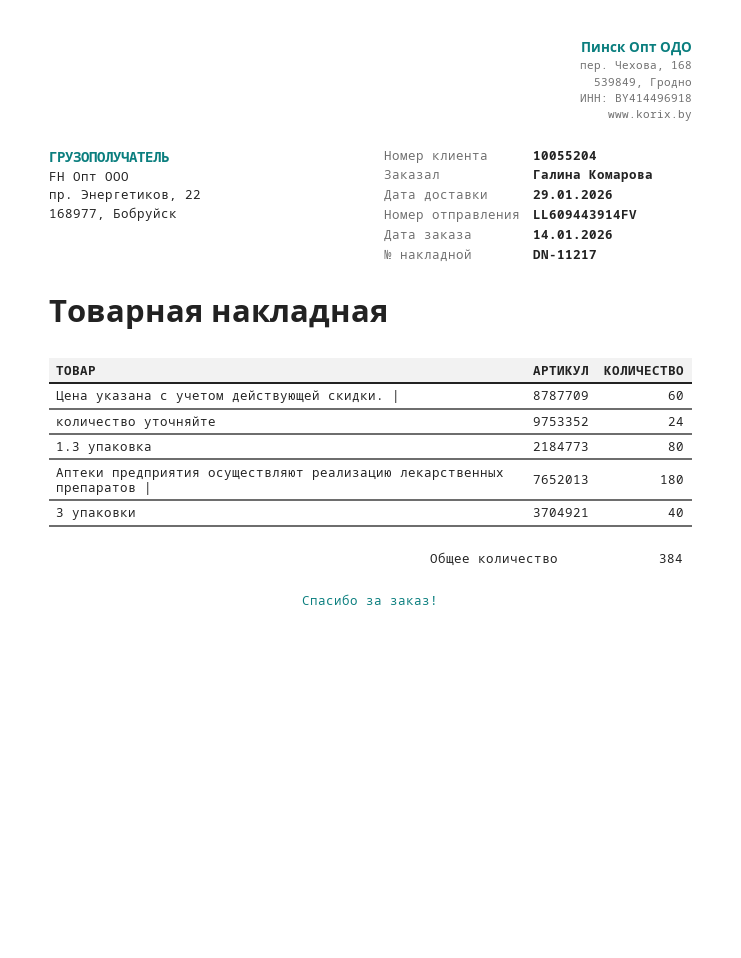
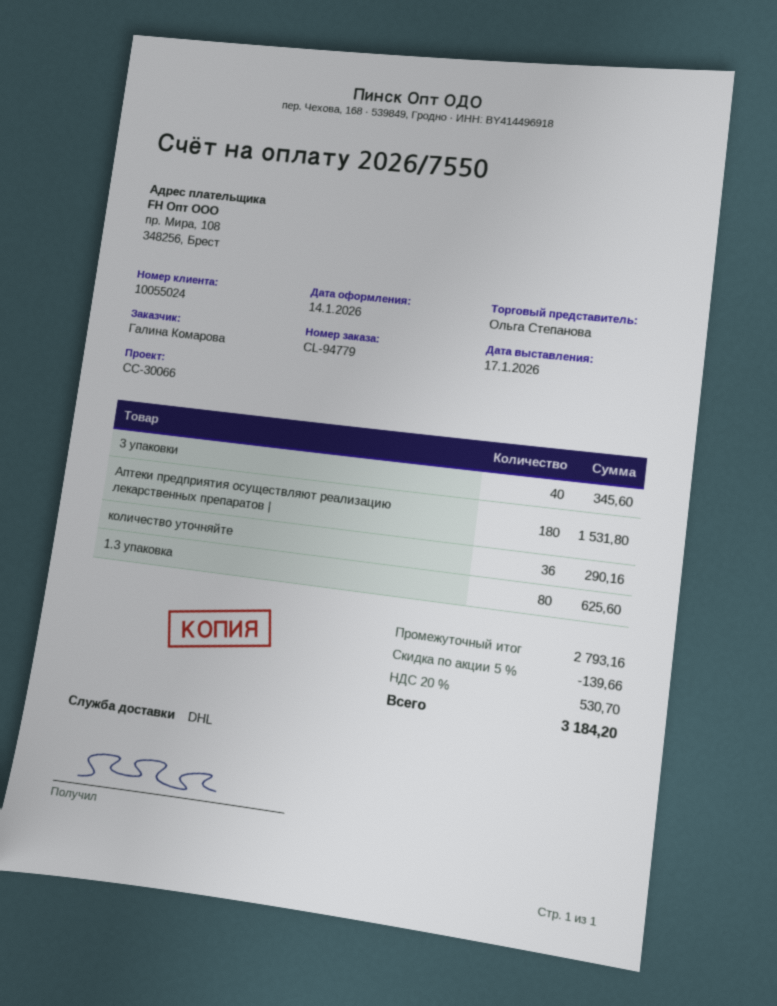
customer number: 10055204 -> 10055024
Цена указана с учетом действующей скидки. |: 60 -> none
количество уточняйте: 24 -> 36

